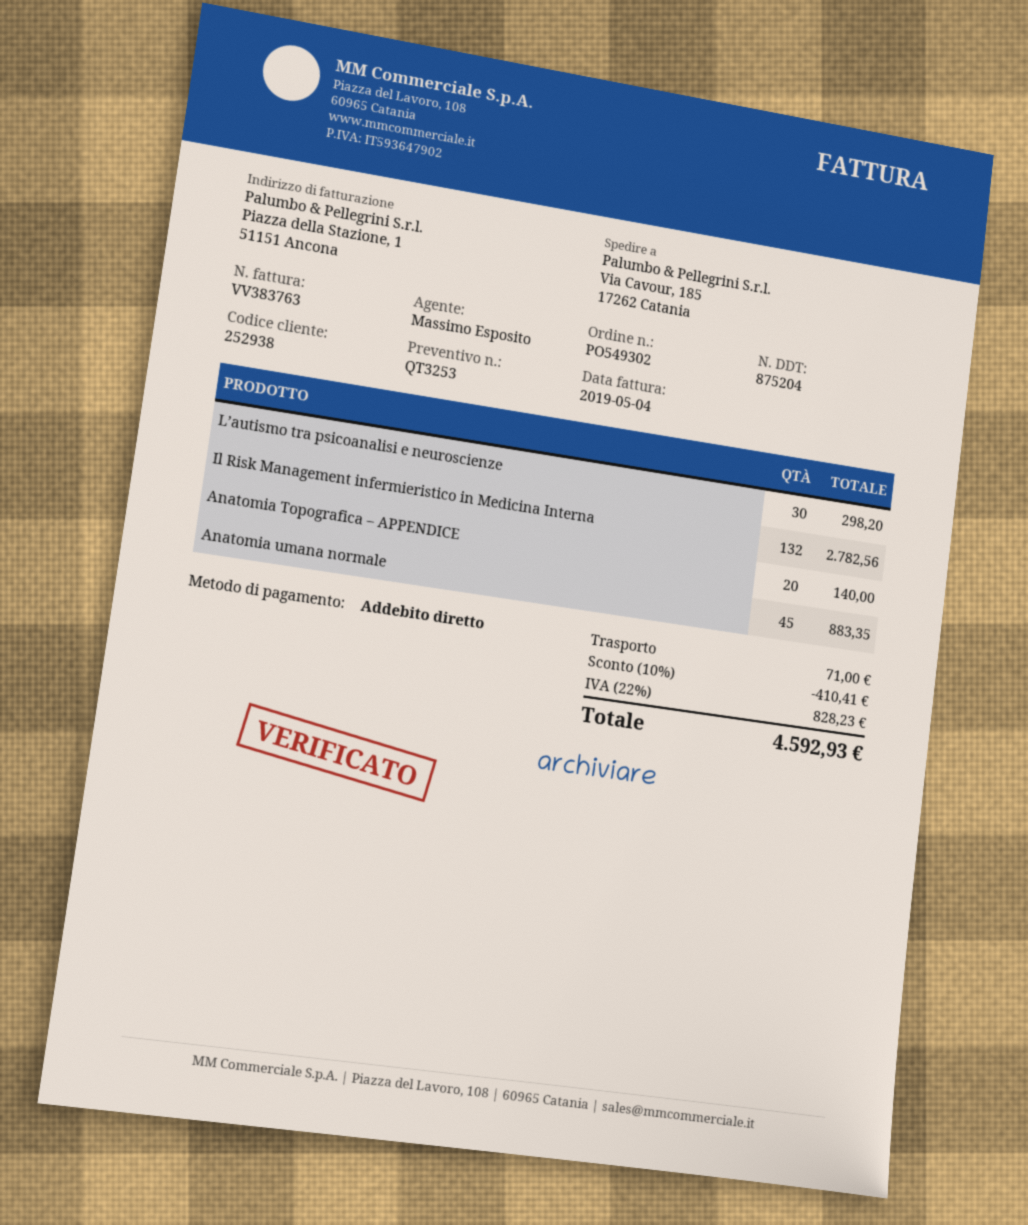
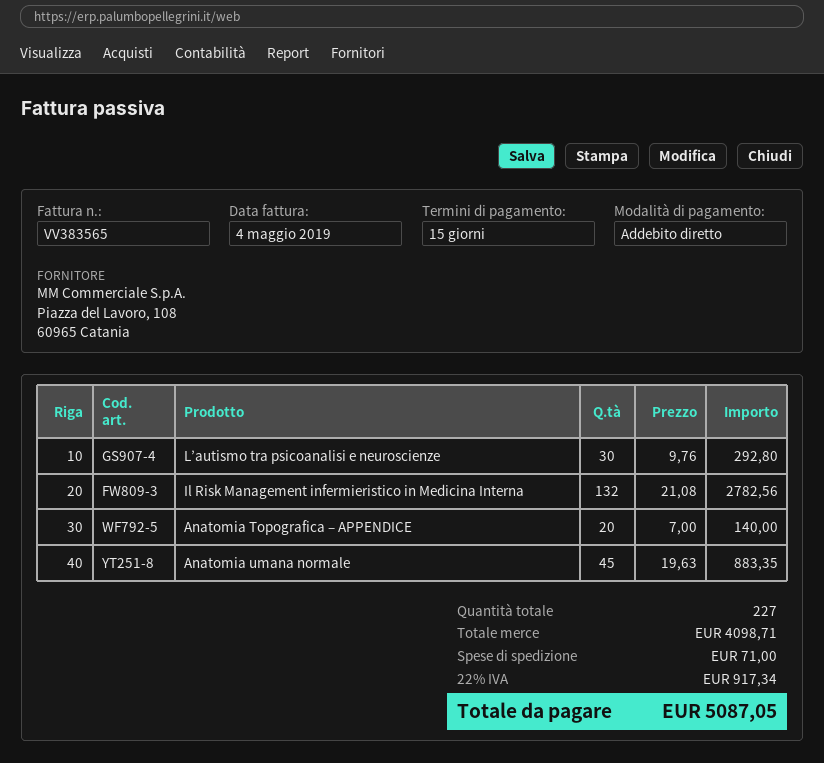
invoice number: VV383763 -> VV383565
L’autismo tra psicoanalisi e neuroscienze: 30 for 298.20 -> 30 for 292.80
discount: 10% = 410.41 -> none
tax: 22% = 828.23 -> 22% = 917.34
total: 4592.93 -> 5087.05

